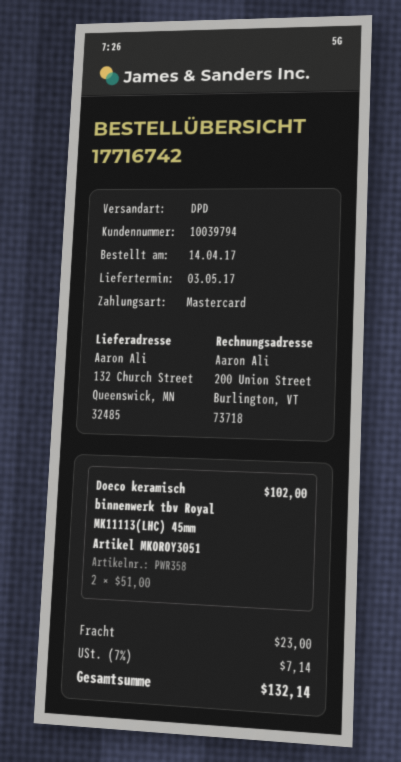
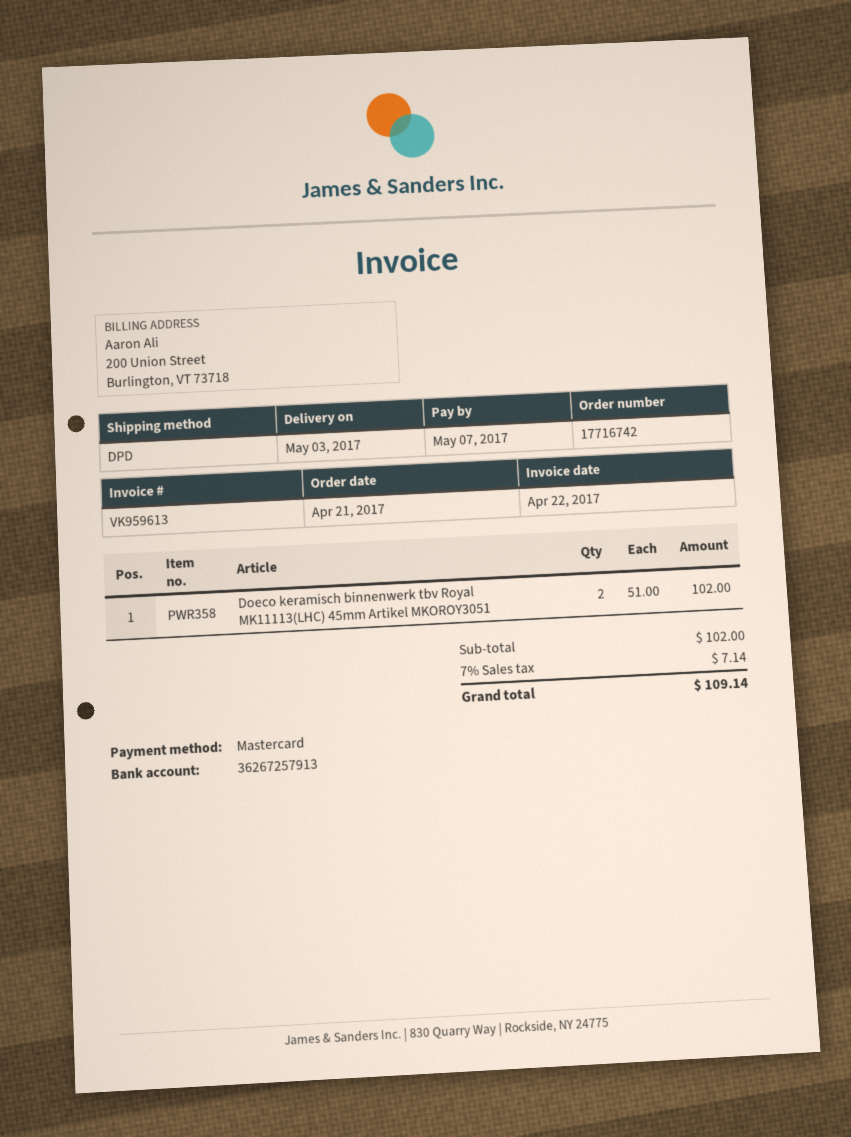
order date: 2017-04-14 -> 2017-04-21
shipping: 23.00 -> none
total: 132.14 -> 109.14

